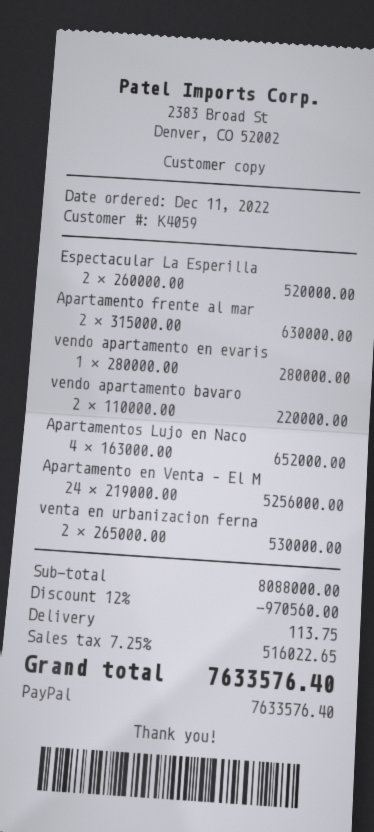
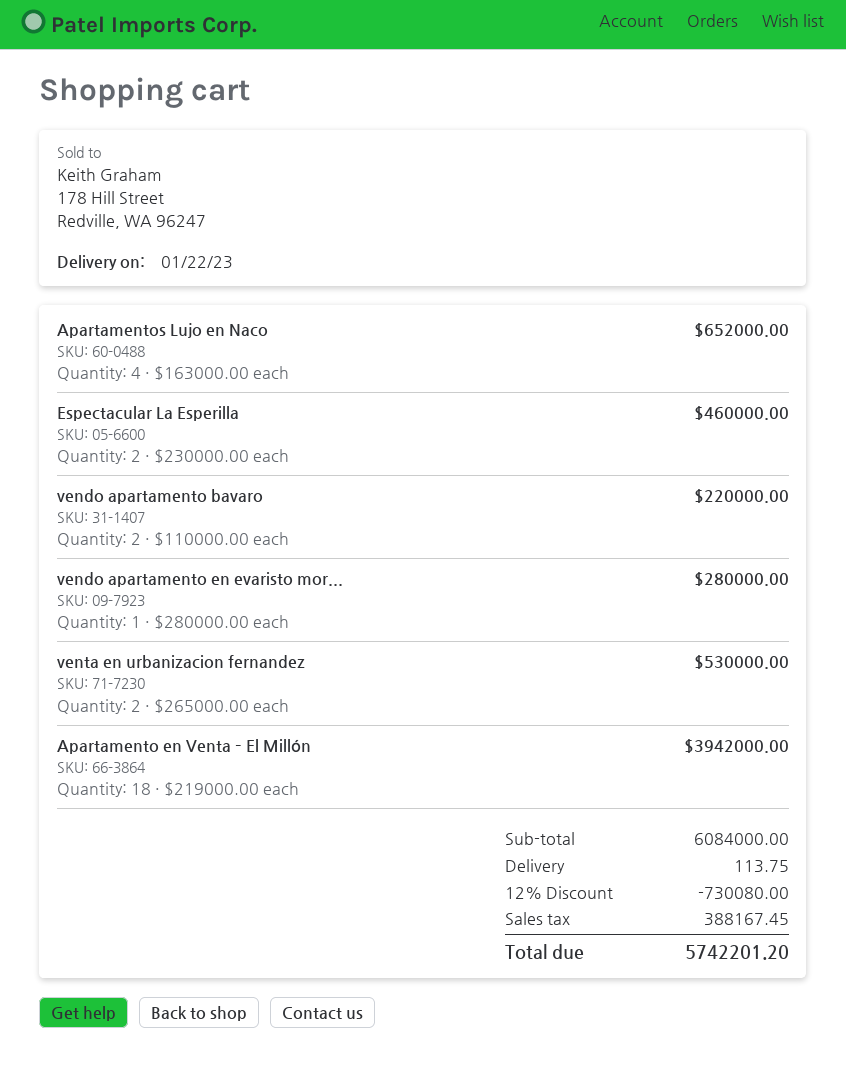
Espectacular La Esperilla: 2 x 260000.00 = 520000.00 -> 2 x 230000.00 = 460000.00
Apartamento frente al mar: 2 x 315000.00 = 630000.00 -> none
Apartamento en Venta – El M: 24 x 219000.00 = 5256000.00 -> 18 x 219000.00 = 3942000.00
subtotal: 8088000.00 -> 6084000.00
discount: 12% = 970560.00 -> 12% = 730080.00
tax: 516022.65 -> 388167.45
total: 7633576.40 -> 5742201.20

